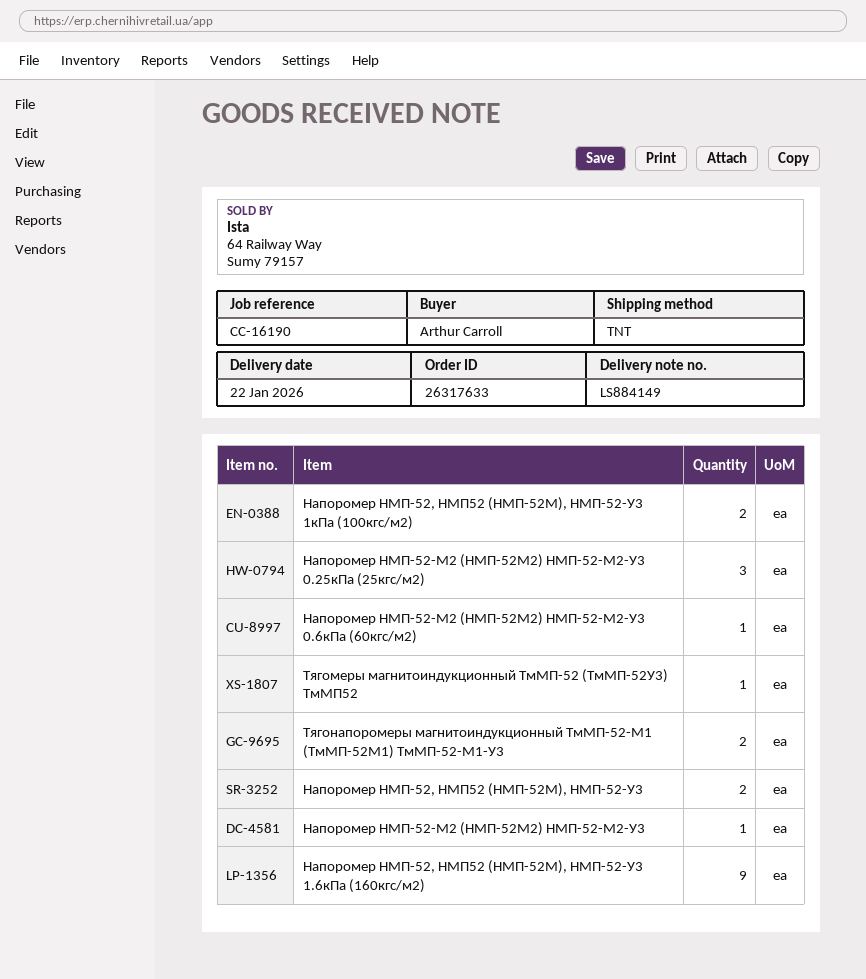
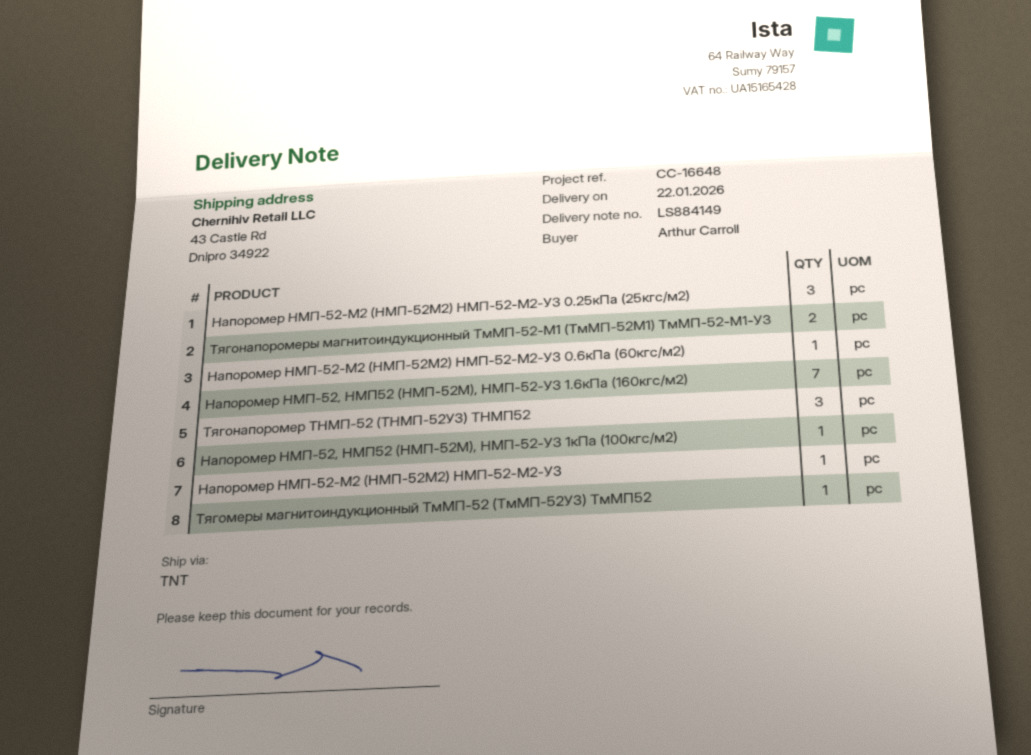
reference: CC-16190 -> CC-16648
Напоромер НМП-52, НМП52 (НМП-52М), НМП-52-У3 1кПа (100кгс/м2): 2 -> 1
Напоромер НМП-52, НМП52 (НМП-52М), НМП-52-У3: 2 -> none
Напоромер НМП-52, НМП52 (НМП-52М), НМП-52-У3 1.6кПа (160кгс/м2): 9 -> 7
Тягонапоромер ТНМП-52 (ТНМП-52У3) ТНМП52: none -> 3

